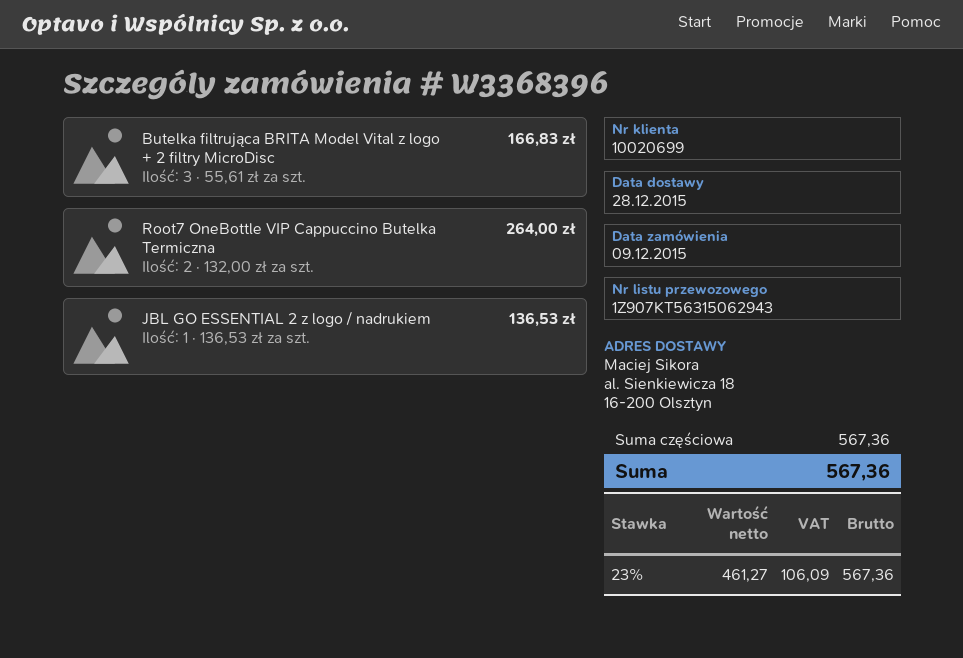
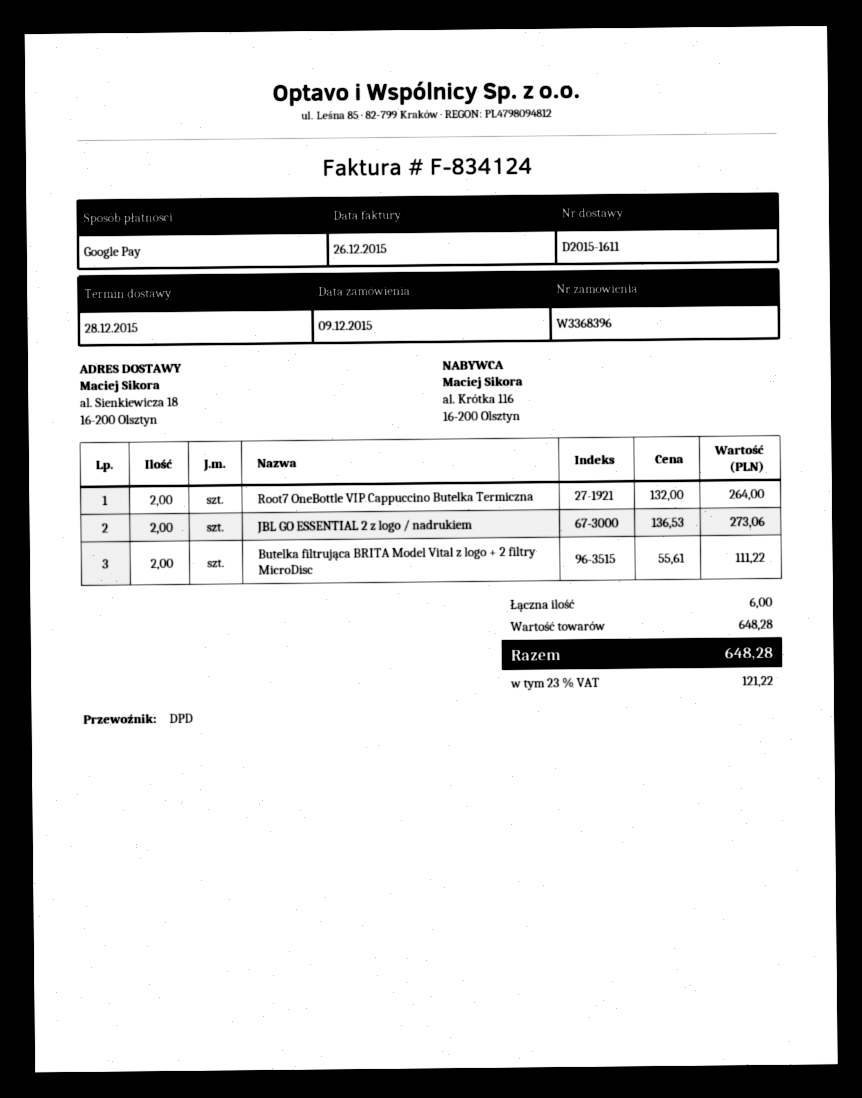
Butelka filtrująca BRITA Model Vital z logo + 2 filtry MicroDisc: 3 x 55.61 = 166.83 -> 2 x 55.61 = 111.22
JBL GO ESSENTIAL 2 z logo / nadrukiem: 1 x 136.53 = 136.53 -> 2 x 136.53 = 273.06
subtotal: 567.36 -> 648.28
tax: 23% = 106.09 -> 23% = 121.22
total: 567.36 -> 648.28

